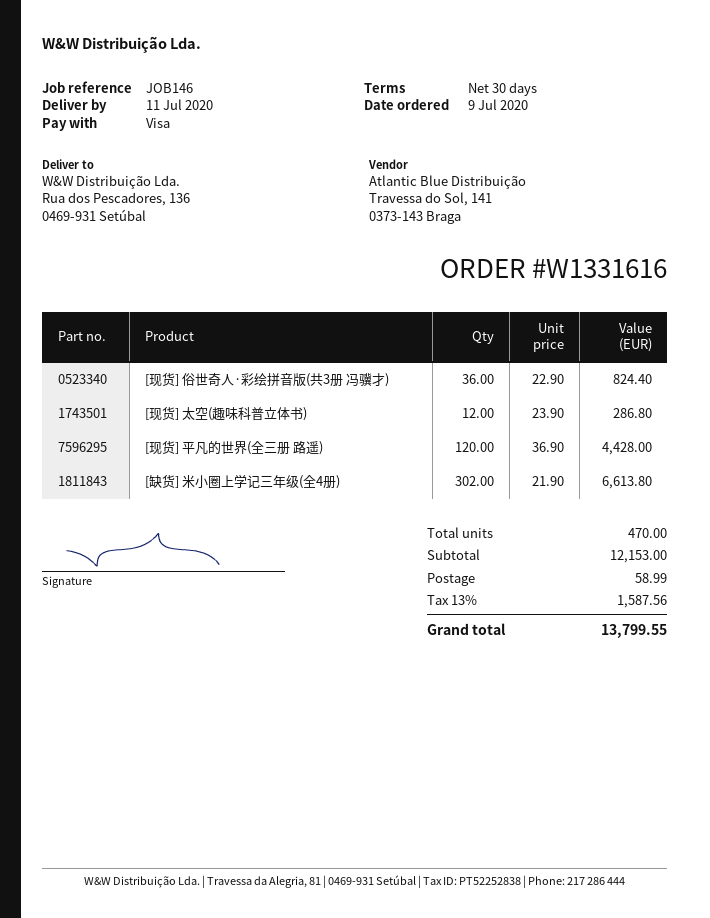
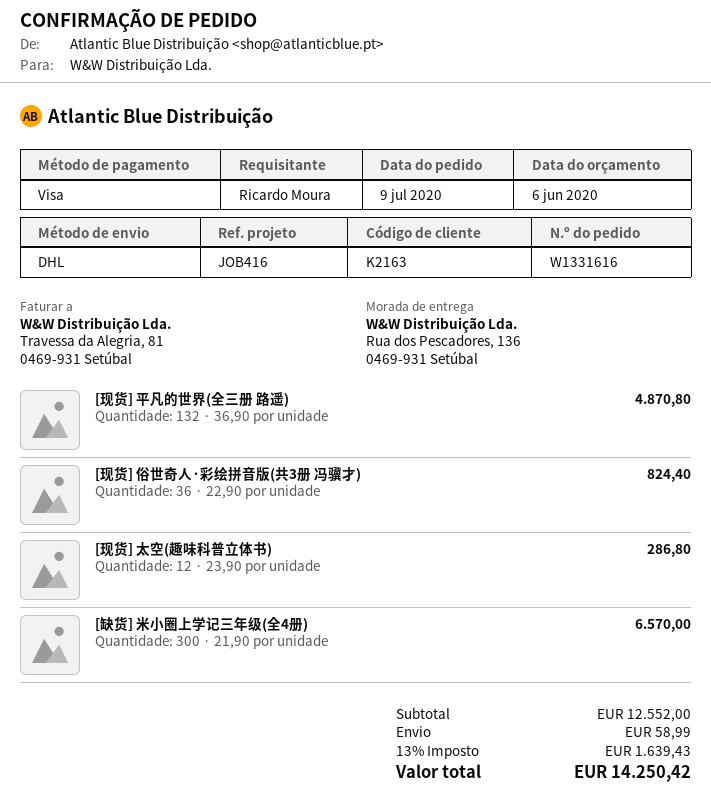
reference: JOB146 -> JOB416
[现货] 平凡的世界(全三册 路遥): 120 x 36.90 = 4428.00 -> 132 x 36.90 = 4870.80
[缺货] 米小圈上学记三年级(全4册): 302 x 21.90 = 6613.80 -> 300 x 21.90 = 6570.00
subtotal: 12153.00 -> 12552.00
tax: 13% = 1587.56 -> 13% = 1639.43
total: 13799.55 -> 14250.42

